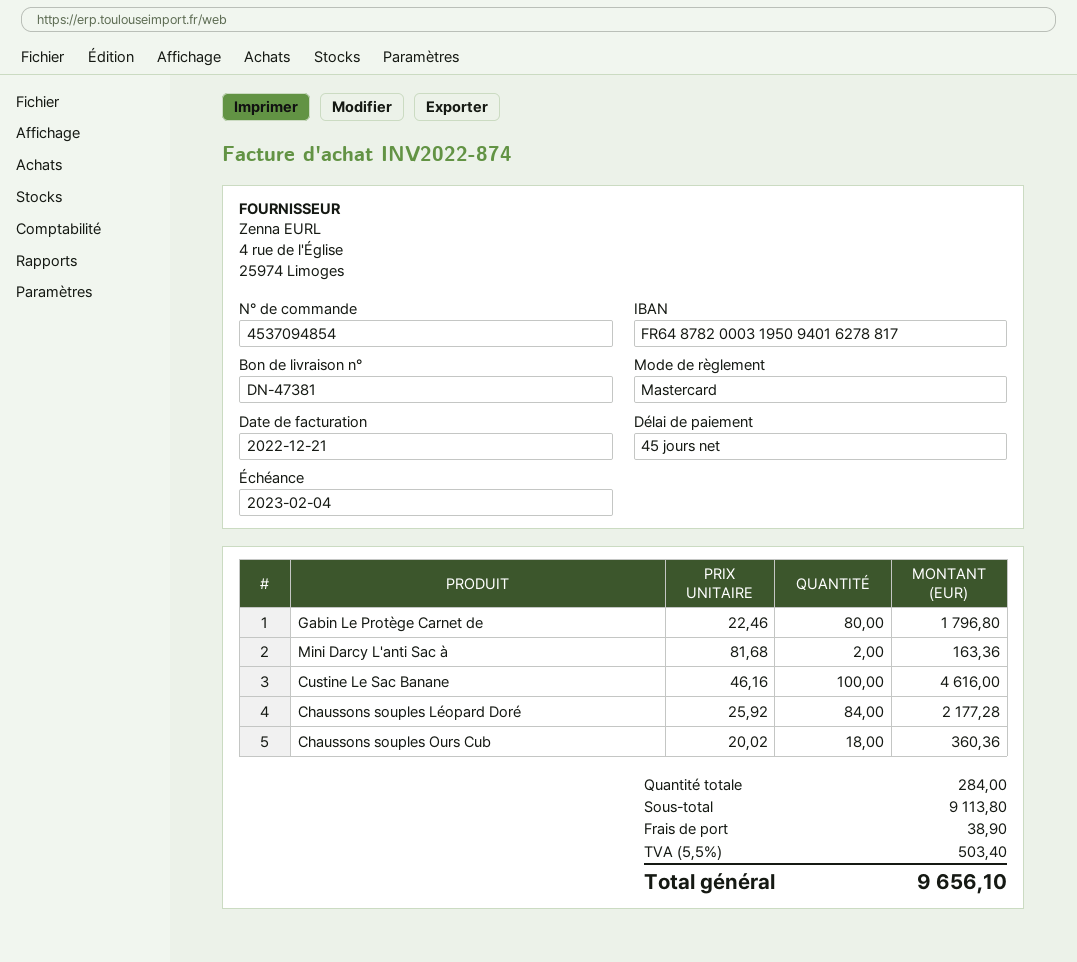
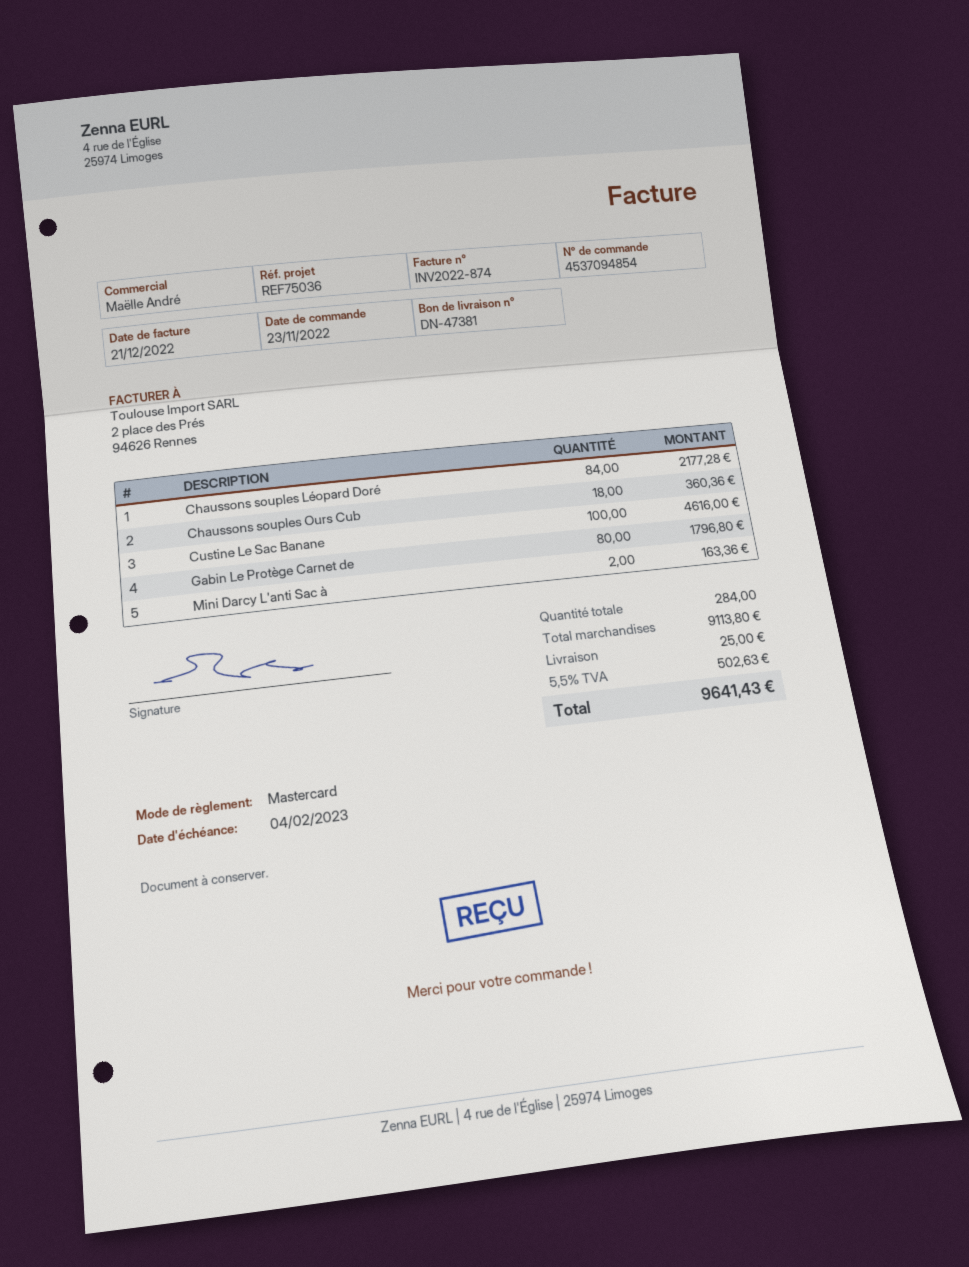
shipping: 38.90 -> 25.00
tax: 5.5% = 503.40 -> 5.5% = 502.63
total: 9656.10 -> 9641.43

